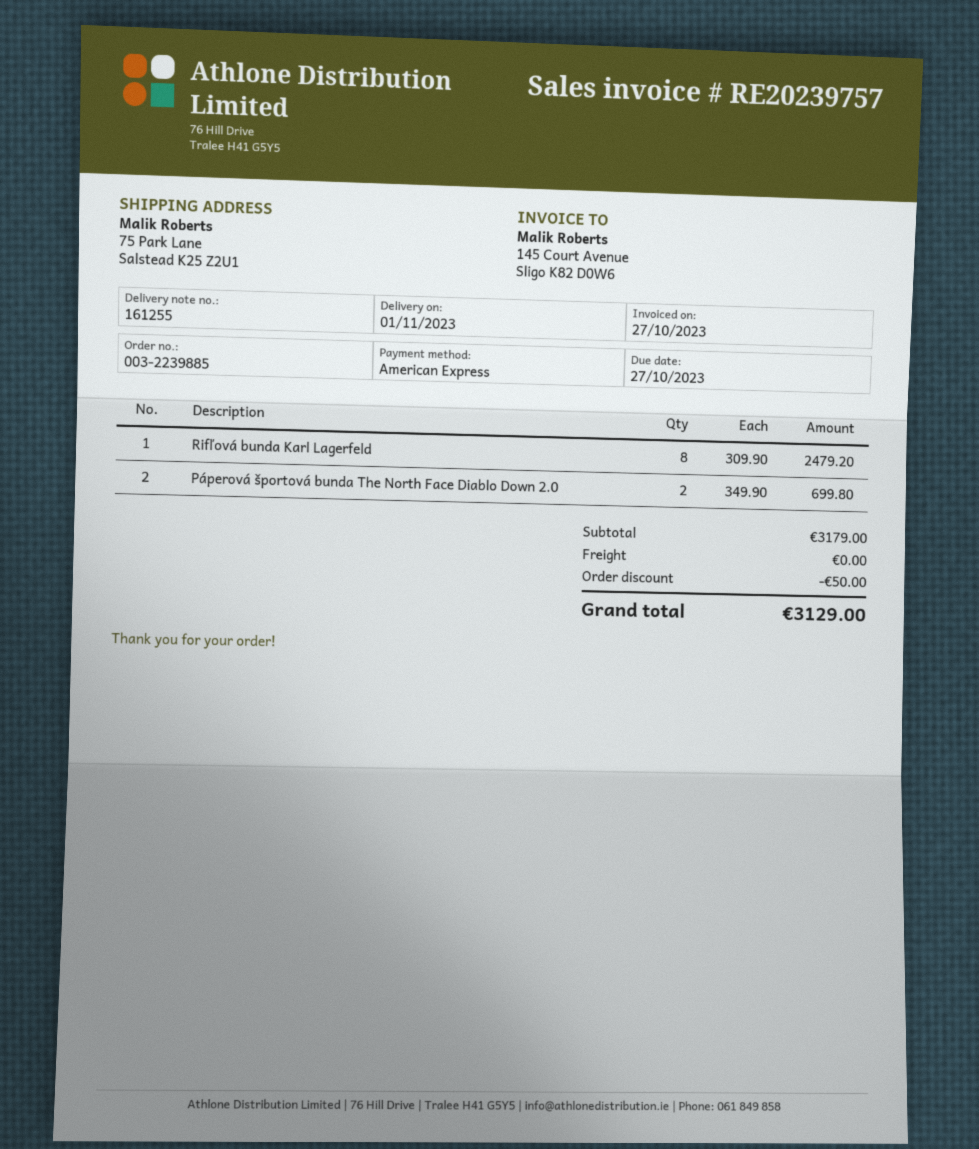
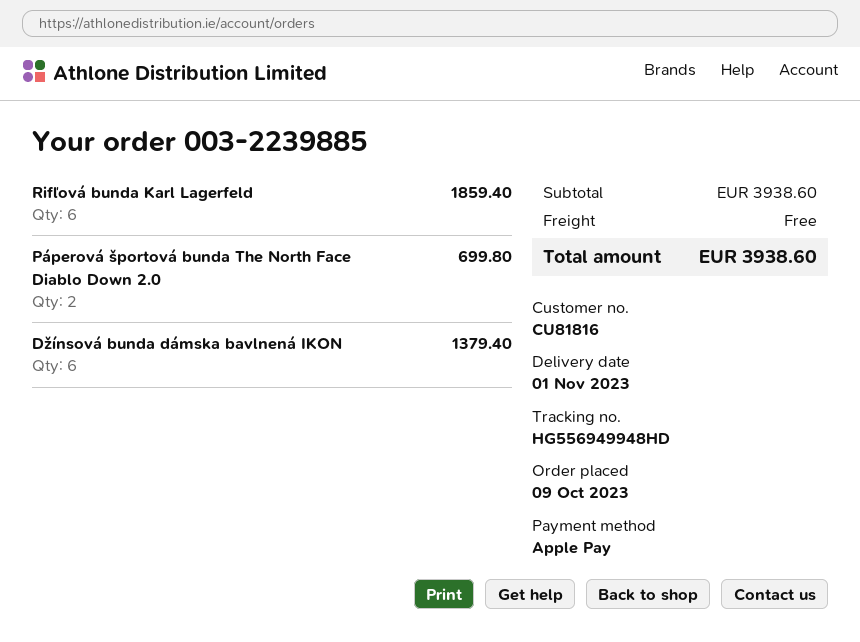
payment method: American Express -> Apple Pay
Rifľová bunda Karl Lagerfeld: 8 for 2479.20 -> 6 for 1859.40
Džínsová bunda dámska bavlnená IKON: none -> 6 for 1379.40
subtotal: 3179.00 -> 3938.60
discount: 50.00 -> none
total: 3129.00 -> 3938.60

